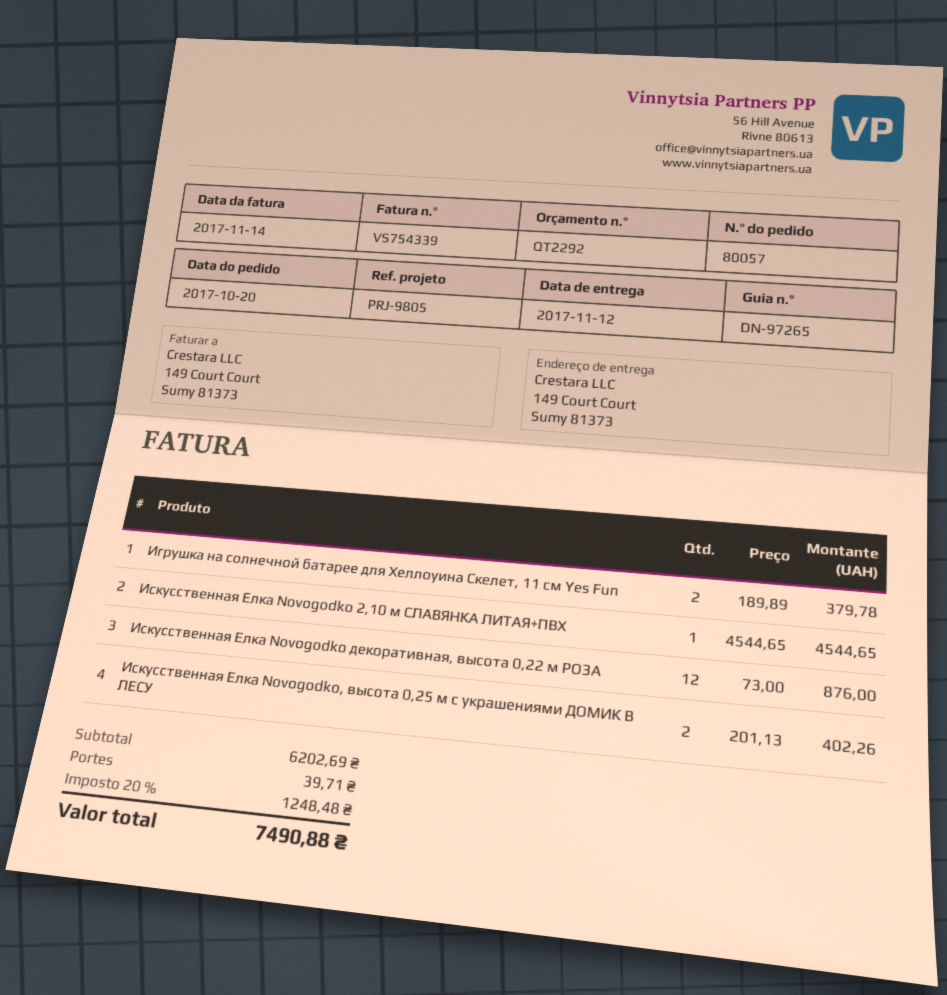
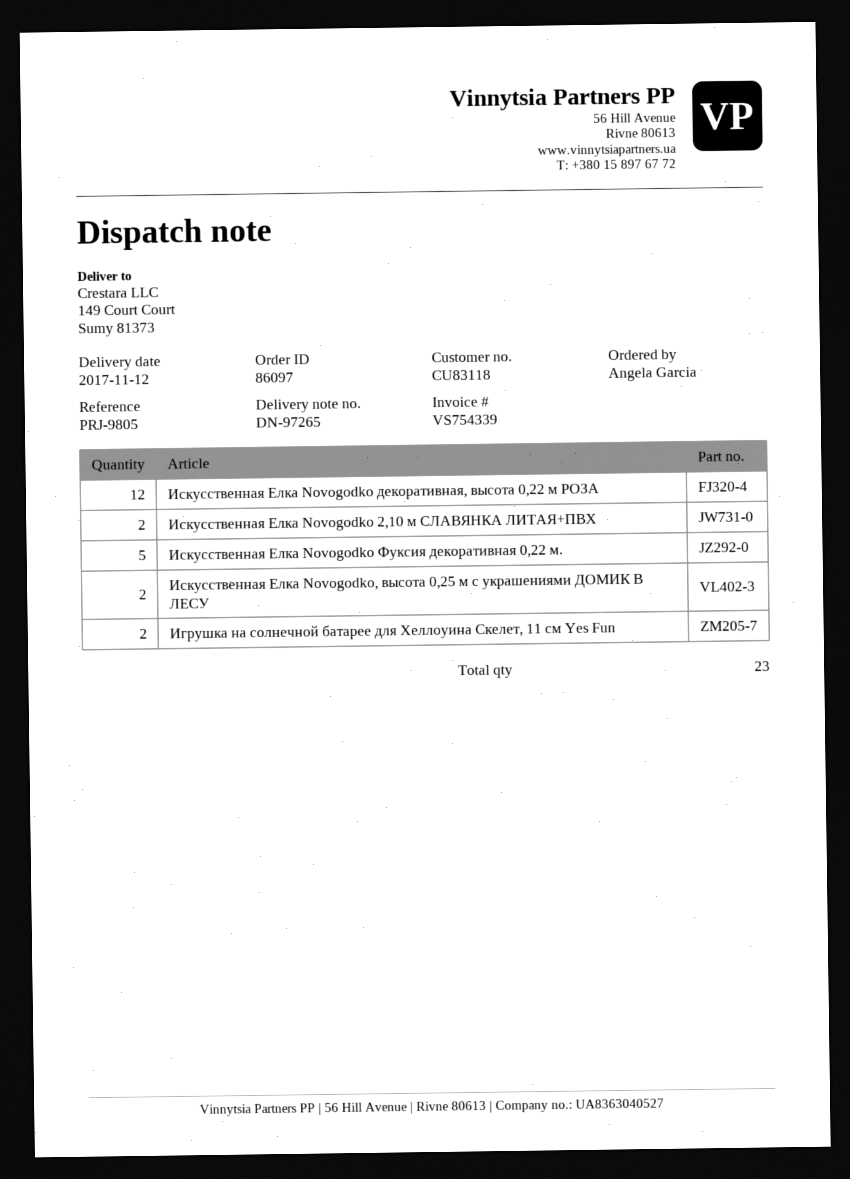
order number: 80057 -> 86097
Искусственная Елка Novogodko 2,10 м СЛАВЯНКА ЛИТАЯ+ПВХ: 1 -> 2
Искусственная Елка Novogodko Фуксия декоративная 0,22 м.: none -> 5

